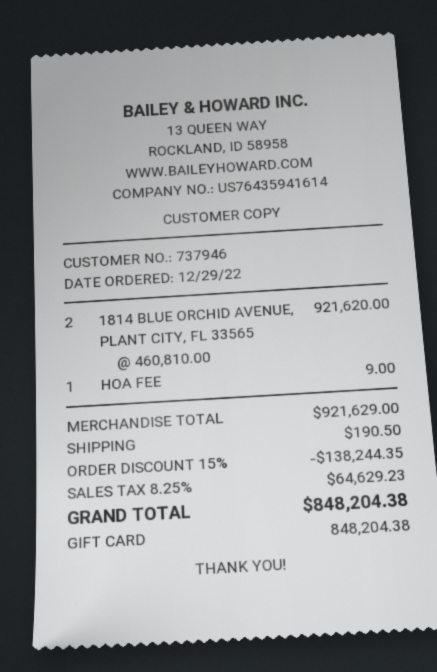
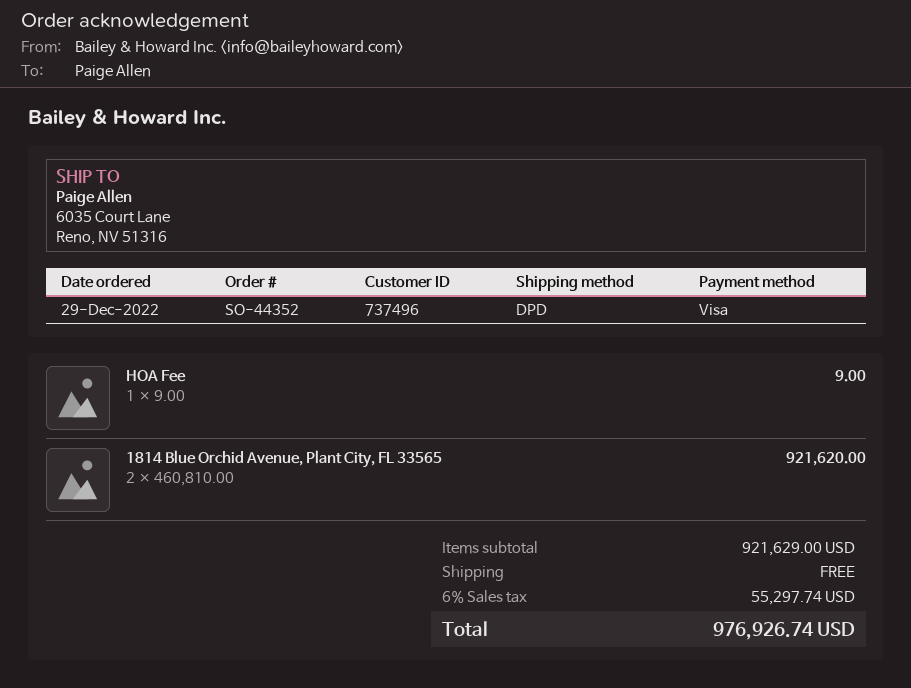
customer number: 737946 -> 737496
payment method: gift card -> Visa
discount: 15% = 138244.35 -> none
shipping: 190.50 -> 0.00
tax: 8.25% = 64629.23 -> 6% = 55297.74
total: 848204.38 -> 976926.74

